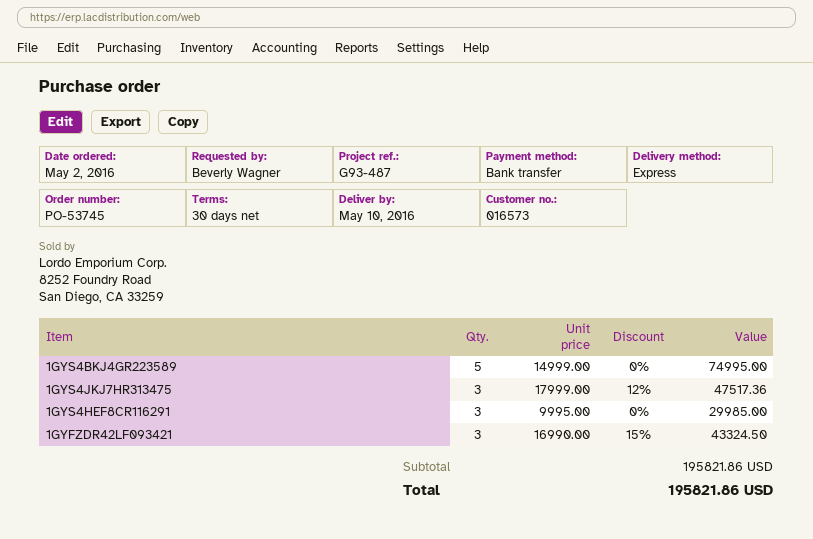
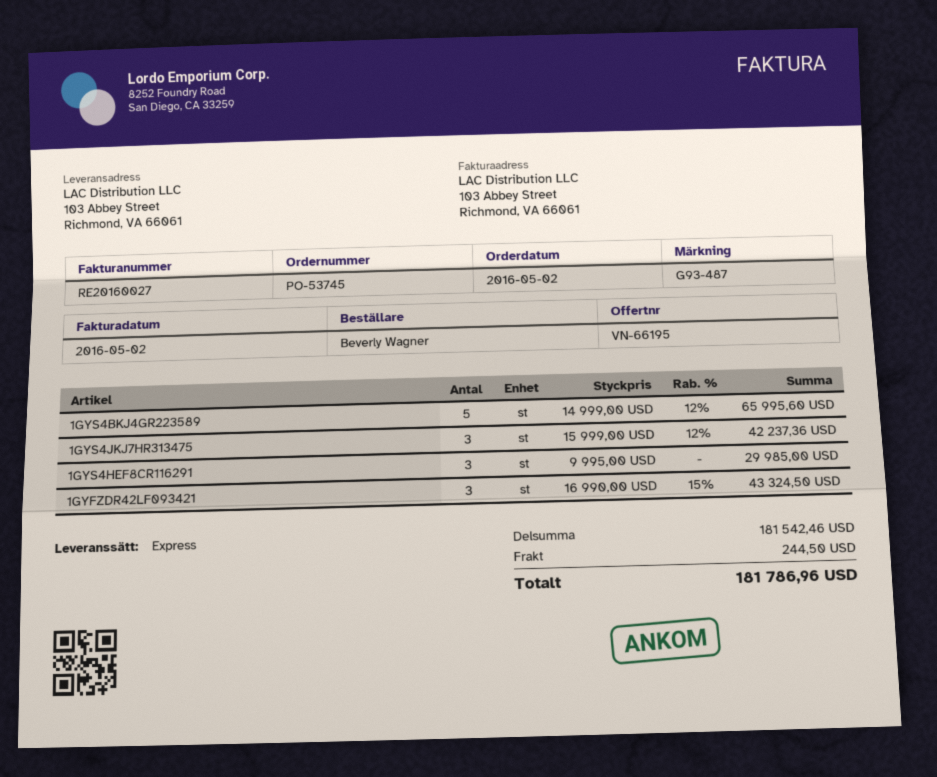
1GYS4BKJ4GR223589: 5 x 14999.00 = 74995.00 -> 5 x 14999.00 - 12% = 65995.60
1GYS4JKJ7HR313475: 3 x 17999.00 - 12% = 47517.36 -> 3 x 15999.00 - 12% = 42237.36
subtotal: 195821.86 -> 181542.46
shipping: none -> 244.50
total: 195821.86 -> 181786.96

